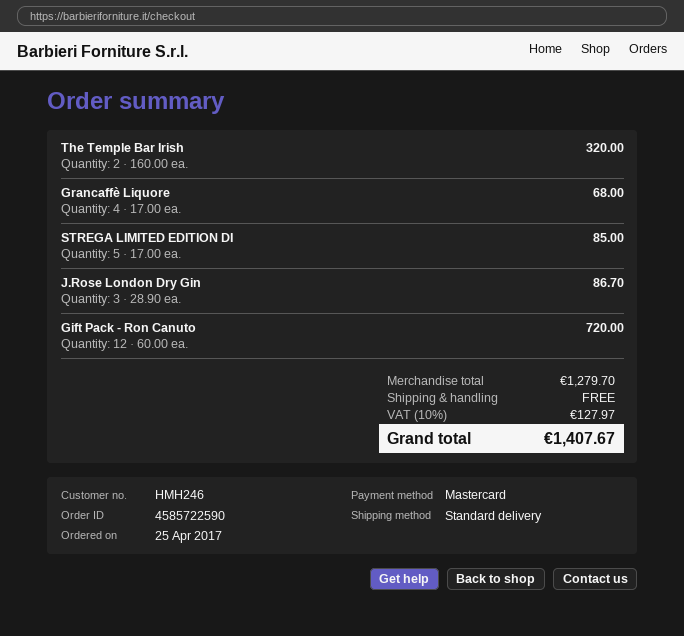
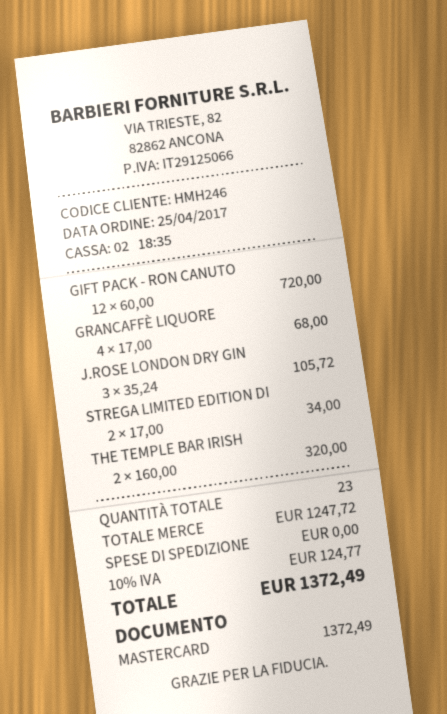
STREGA LIMITED EDITION DI: 5 x 17.00 = 85.00 -> 2 x 17.00 = 34.00
J.Rose London Dry Gin: 3 x 28.90 = 86.70 -> 3 x 35.24 = 105.72
subtotal: 1279.70 -> 1247.72
tax: 10% = 127.97 -> 10% = 124.77
total: 1407.67 -> 1372.49

